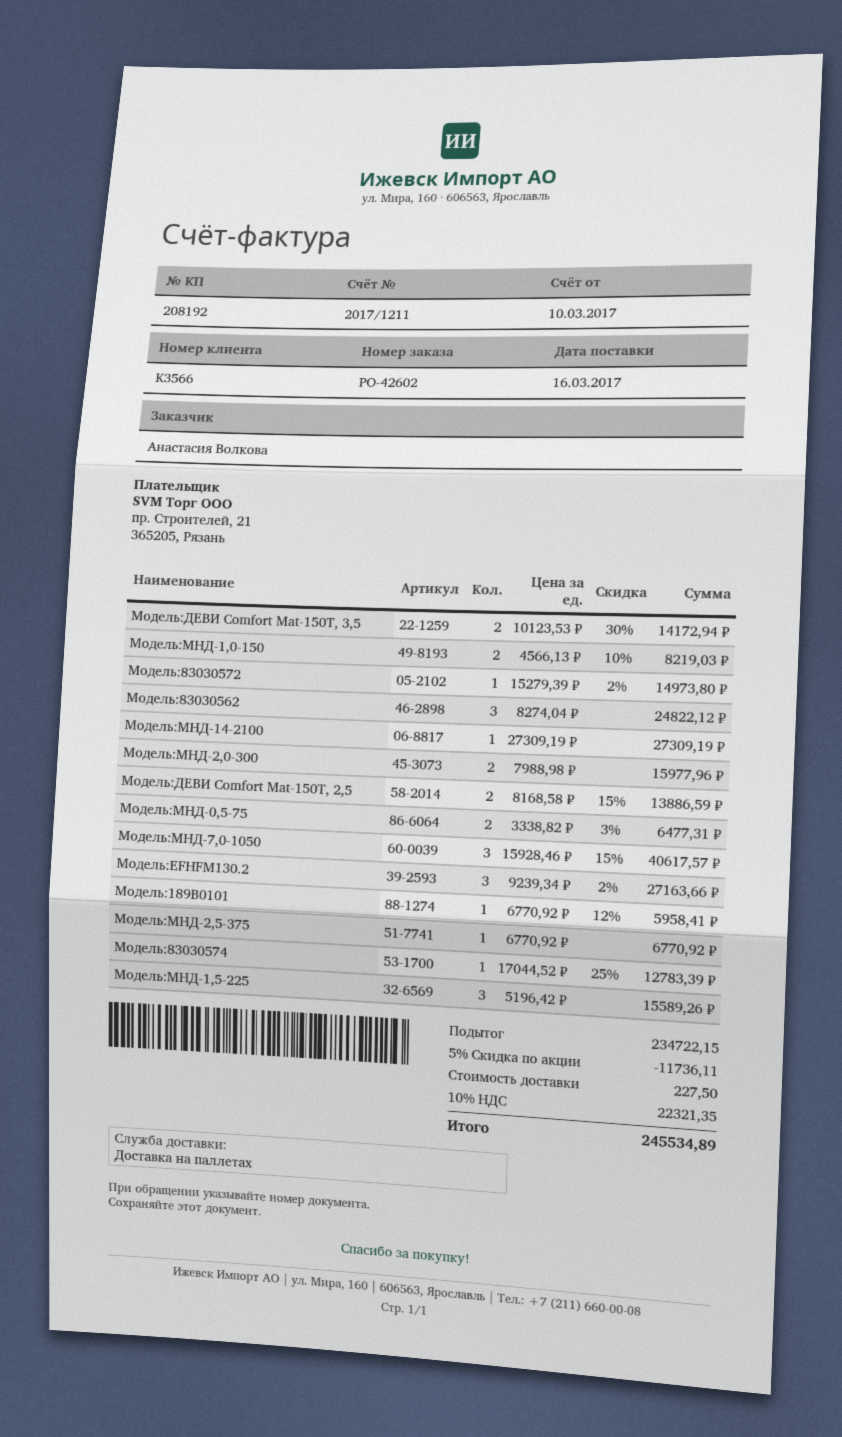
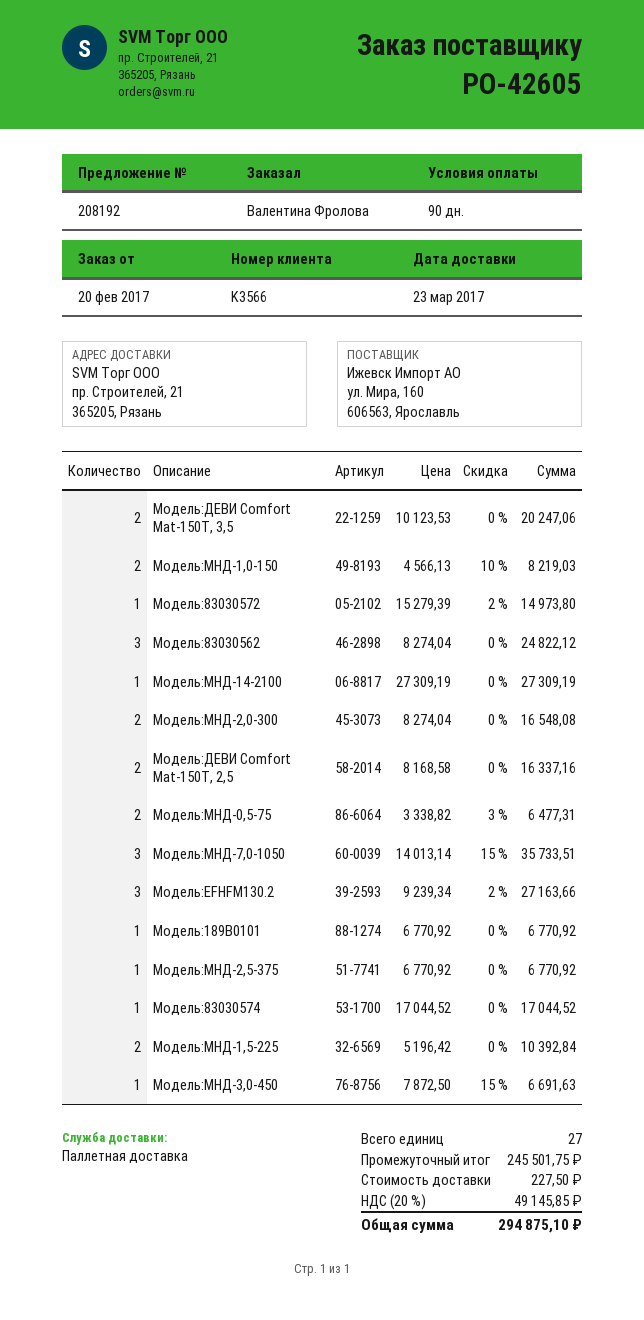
order number: PO-42602 -> PO-42605
delivery date: 2017-03-16 -> 2017-03-23
ordered by: Анастасия Волкова -> Валентина Фролова
Модель:ДЕВИ Comfort Mat-150T, 3,5: 2 x 10123.53 - 30% = 14172.94 -> 2 x 10123.53 = 20247.06
Модель:МНД-2,0-300: 2 x 7988.98 = 15977.96 -> 2 x 8274.04 = 16548.08
Модель:ДЕВИ Comfort Mat-150T, 2,5: 2 x 8168.58 - 15% = 13886.59 -> 2 x 8168.58 = 16337.16
Модель:МНД-7,0-1050: 3 x 15928.46 - 15% = 40617.57 -> 3 x 14013.14 - 15% = 35733.51
Модель:189B0101: 1 x 6770.92 - 12% = 5958.41 -> 1 x 6770.92 = 6770.92
Модель:83030574: 1 x 17044.52 - 25% = 12783.39 -> 1 x 17044.52 = 17044.52
Модель:МНД-1,5-225: 3 x 5196.42 = 15589.26 -> 2 x 5196.42 = 10392.84
Модель:МНД-3,0-450: none -> 1 x 7872.50 - 15% = 6691.63
subtotal: 234722.15 -> 245501.75
discount: 5% = 11736.11 -> none
tax: 10% = 22321.35 -> 20% = 49145.85
total: 245534.89 -> 294875.10

